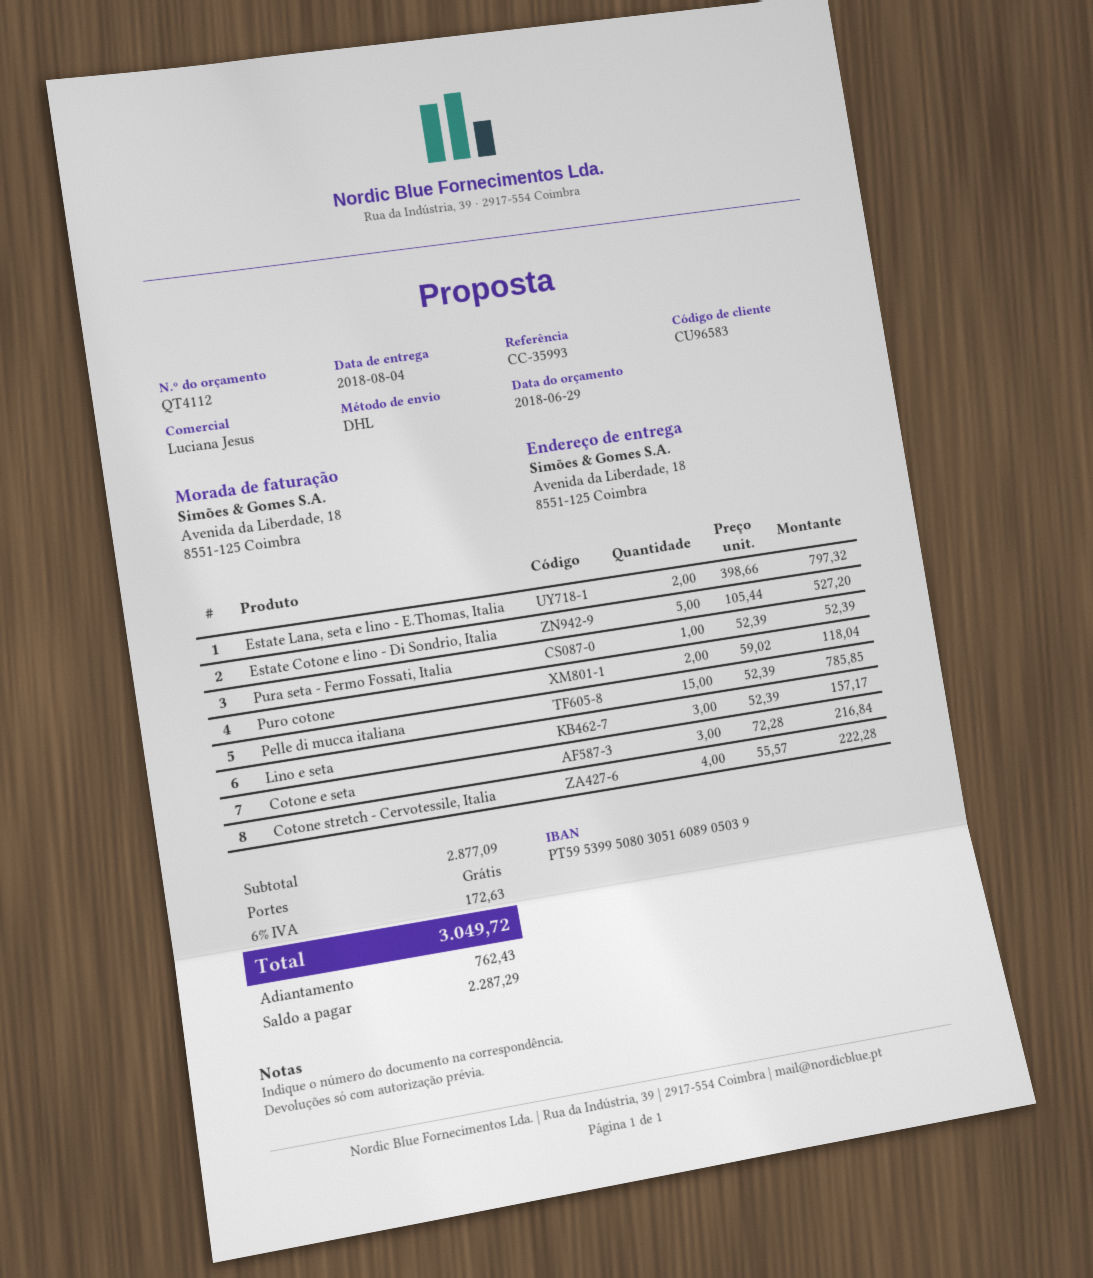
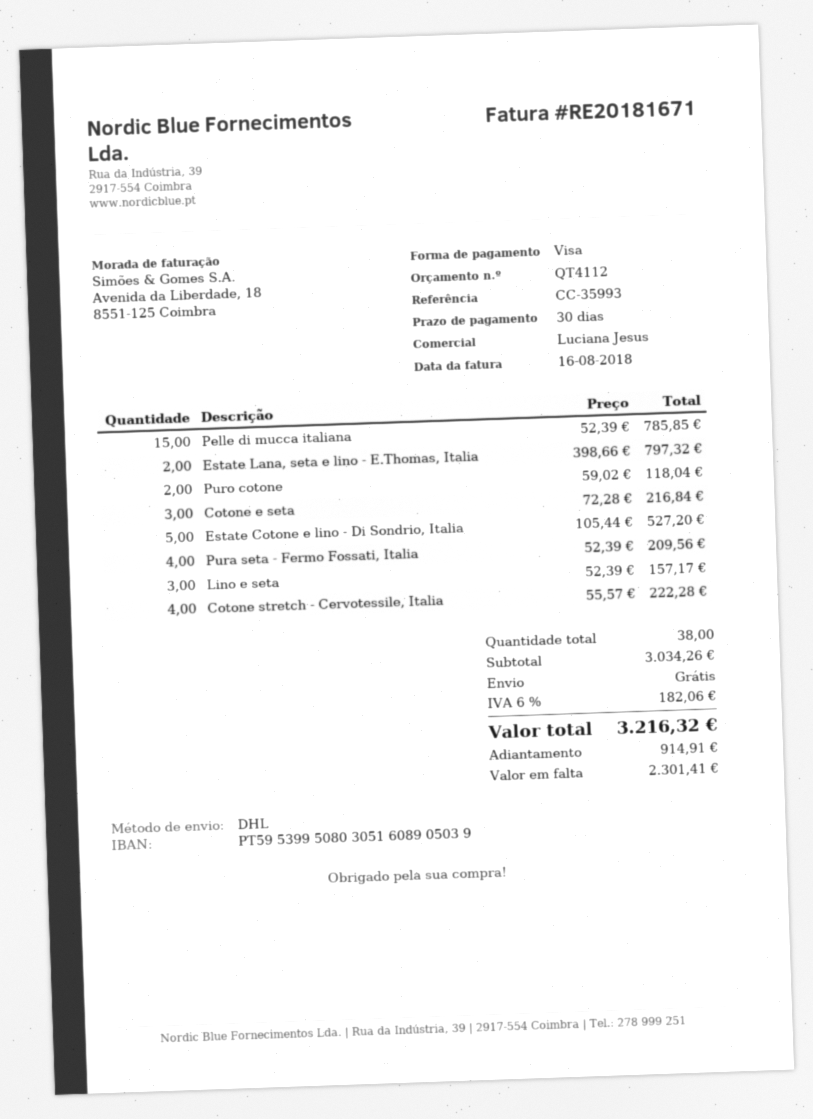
Pura seta - Fermo Fossati, Italia: 1 x 52.39 = 52.39 -> 4 x 52.39 = 209.56
subtotal: 2877.09 -> 3034.26
tax: 6% = 172.63 -> 6% = 182.06
total: 3049.72 -> 3216.32
deposit: 762.43 -> 914.91
balance: 2287.29 -> 2301.41

